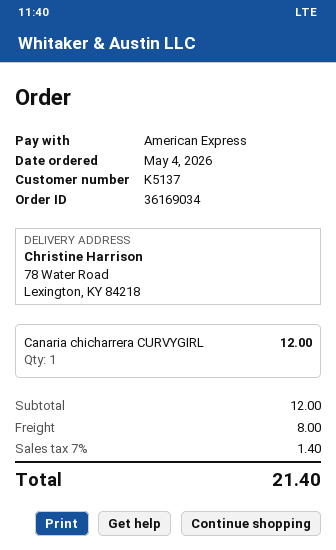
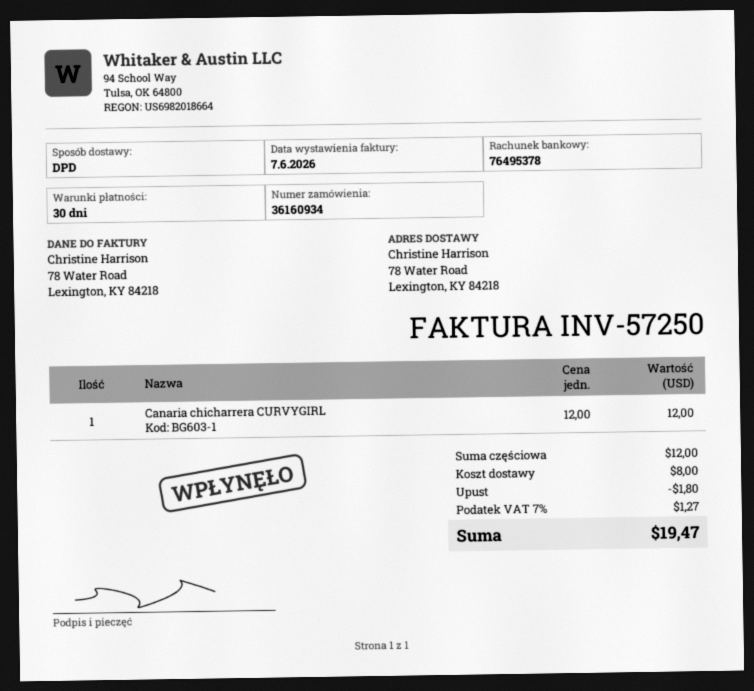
order number: 36169034 -> 36160934
discount: none -> 1.80
tax: 7% = 1.40 -> 7% = 1.27
total: 21.40 -> 19.47

